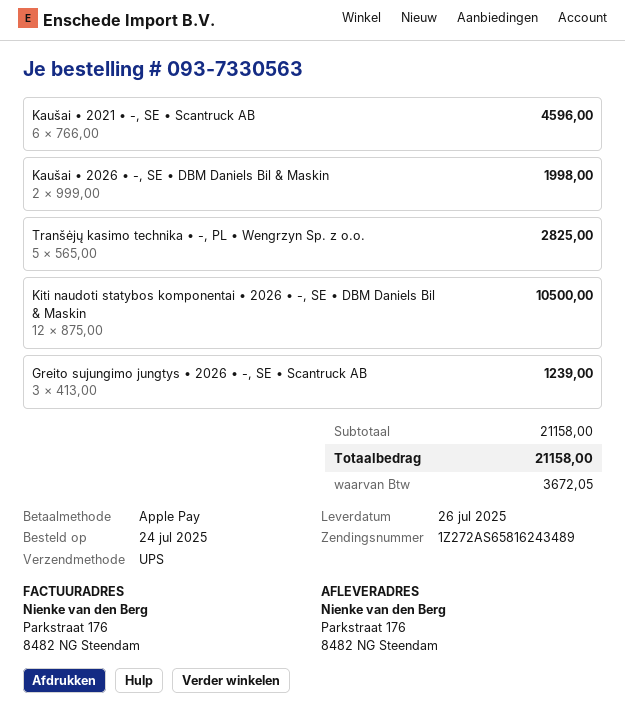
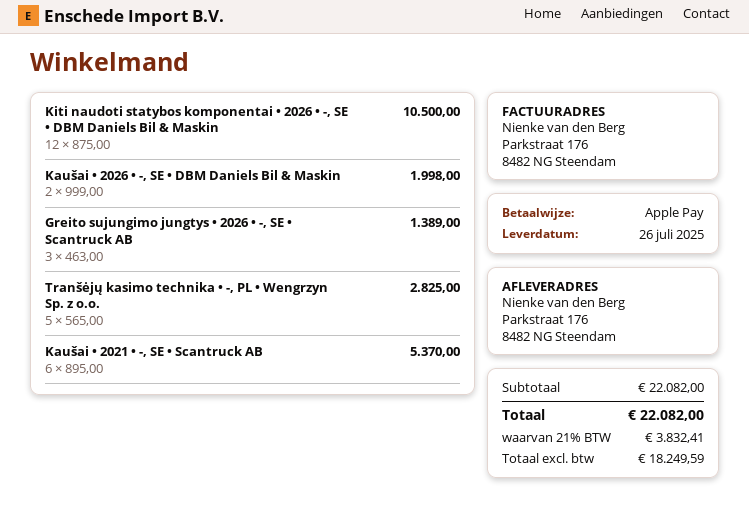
Kaušai • 2021 • -, SE • Scantruck AB: 6 x 766.00 = 4596.00 -> 6 x 895.00 = 5370.00
Greito sujungimo jungtys • 2026 • -, SE • Scantruck AB: 3 x 413.00 = 1239.00 -> 3 x 463.00 = 1389.00
subtotal: 21158.00 -> 22082.00
tax: 3672.05 -> 3832.41
total: 21158.00 -> 22082.00

